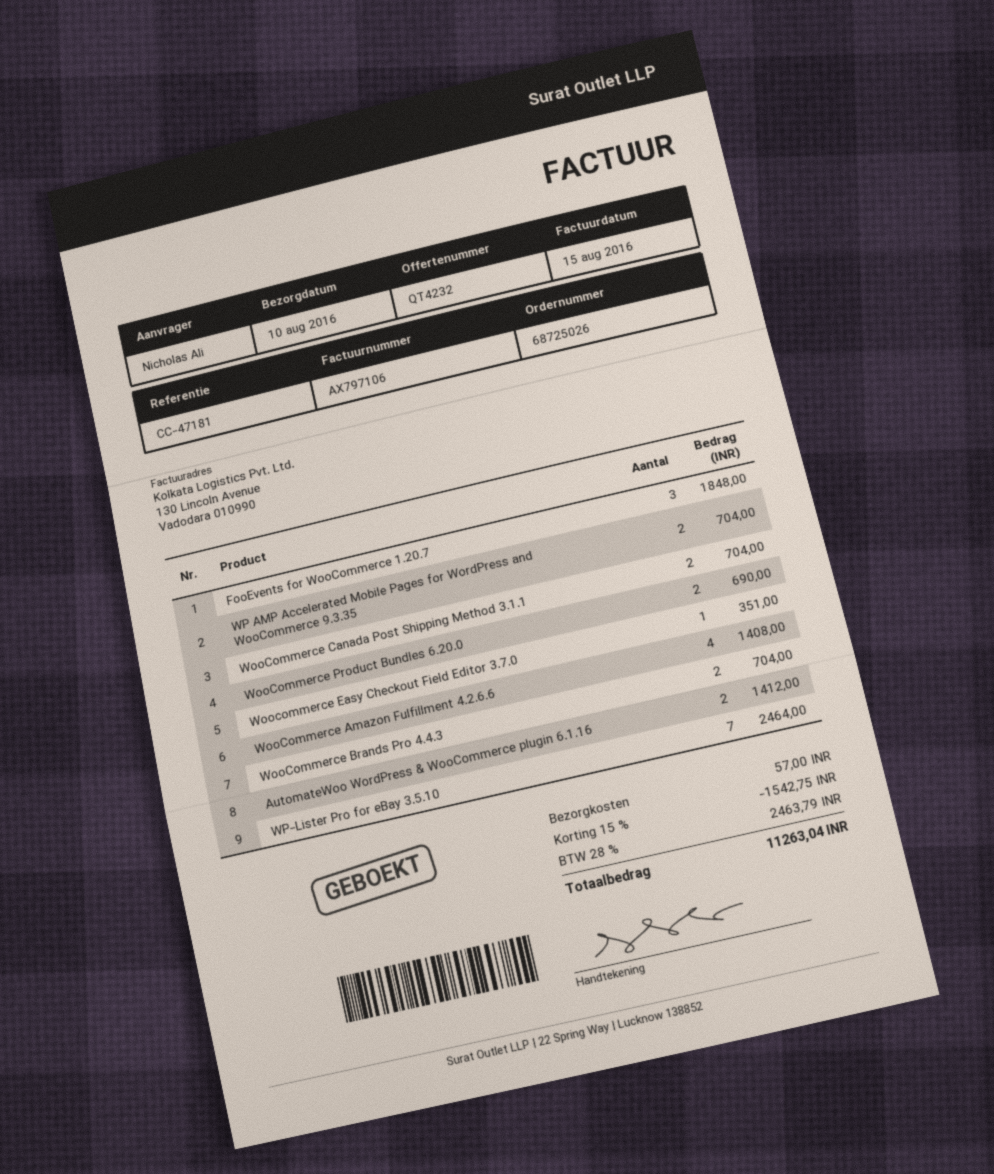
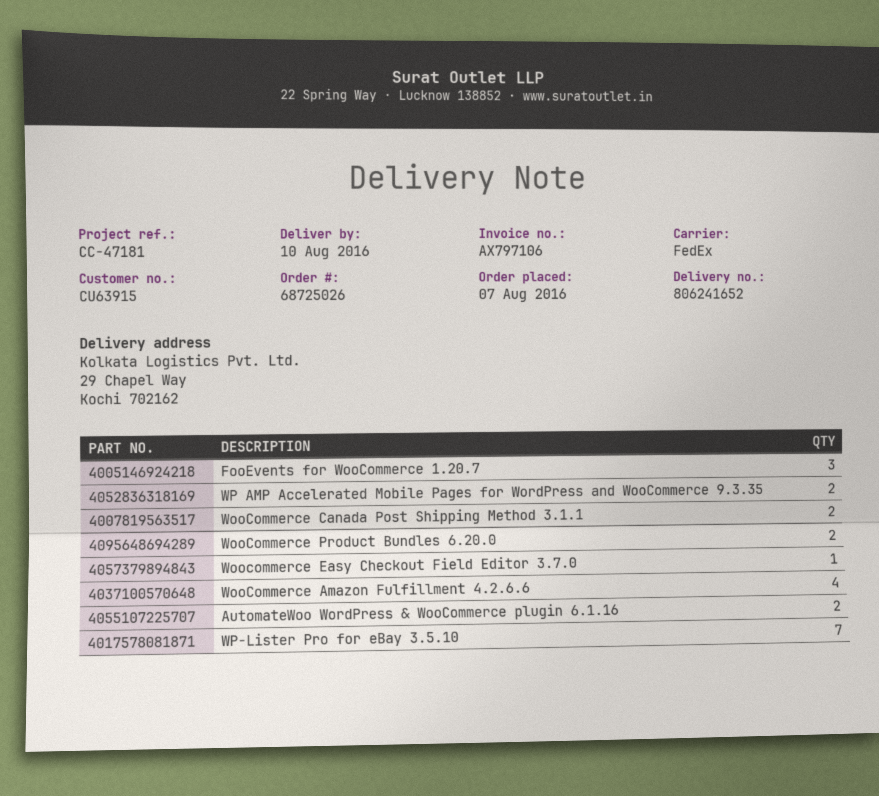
WooCommerce Brands Pro 4.4.3: 2 -> none

